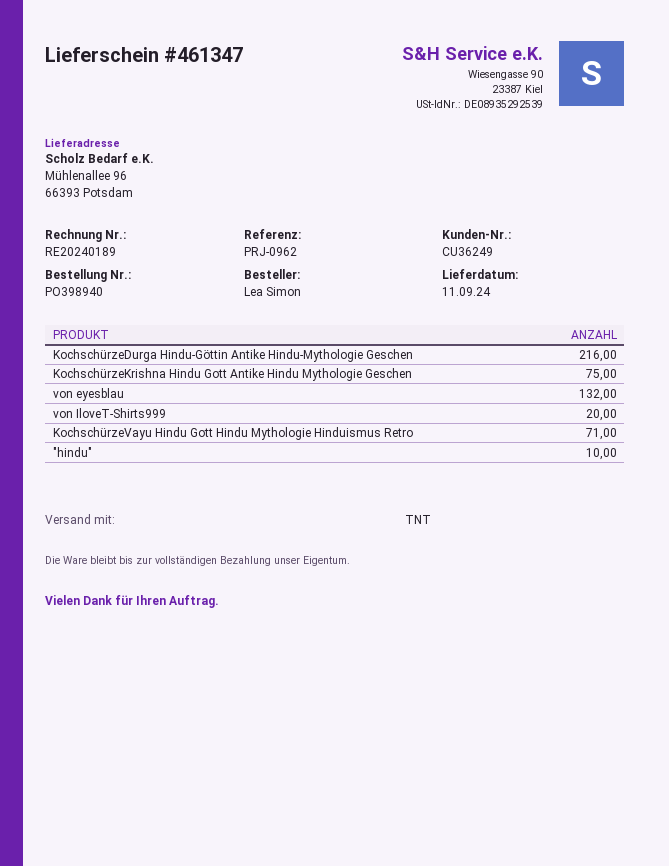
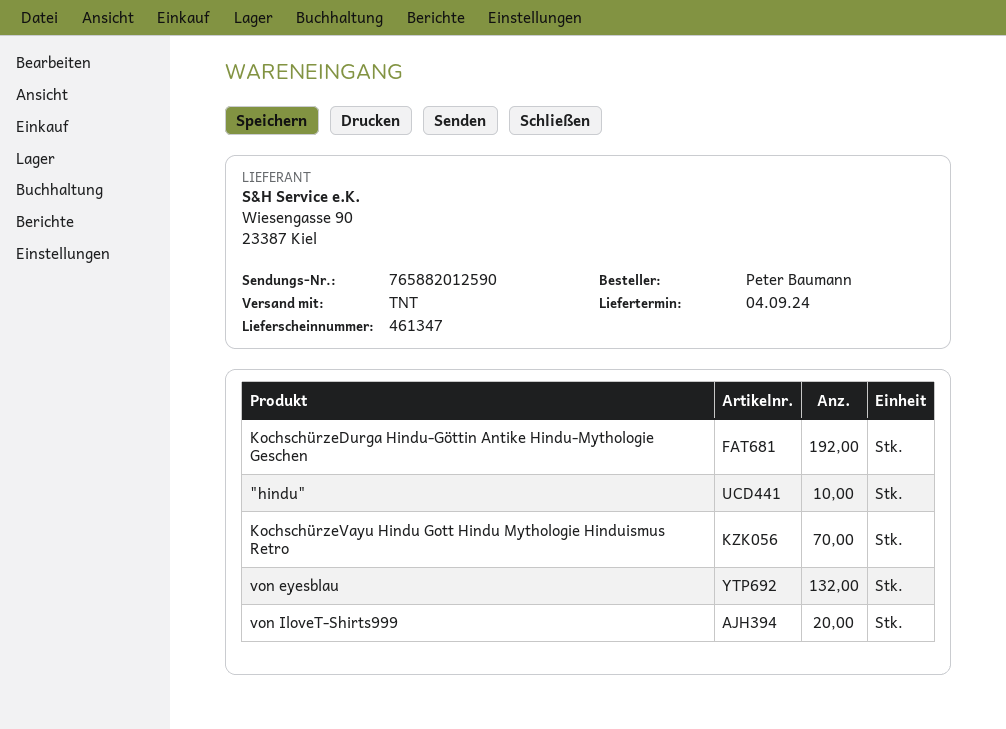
delivery date: 2024-09-11 -> 2024-09-04
ordered by: Lea Simon -> Peter Baumann
KochschürzeDurga Hindu-Göttin Antike Hindu-Mythologie Geschen: 216 -> 192
KochschürzeKrishna Hindu Gott Antike Hindu Mythologie Geschen: 75 -> none
KochschürzeVayu Hindu Gott Hindu Mythologie Hinduismus Retro: 71 -> 70

